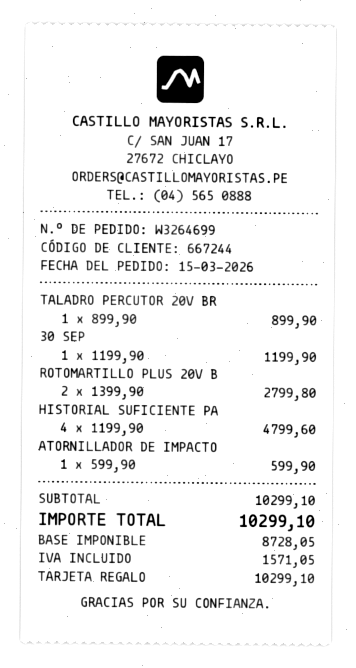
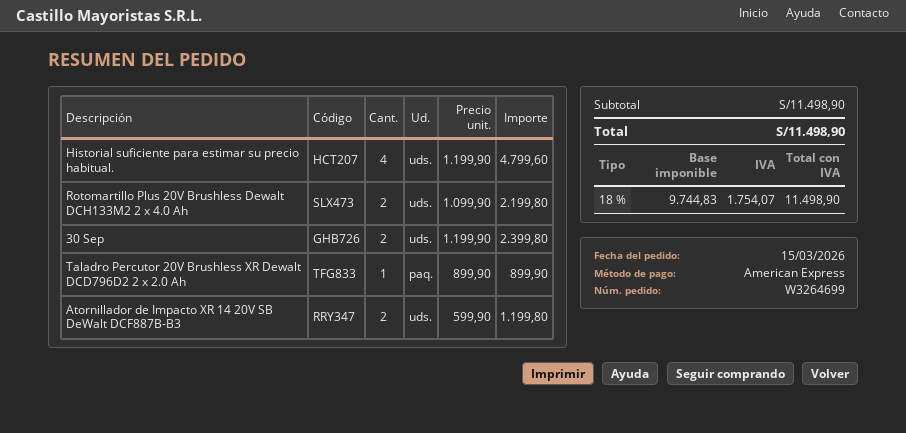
payment method: gift card -> American Express
30 SEP: 1 x 1199.90 = 1199.90 -> 2 x 1199.90 = 2399.80
ROTOMARTILLO PLUS 20V B: 2 x 1399.90 = 2799.80 -> 2 x 1099.90 = 2199.80
ATORNILLADOR DE IMPACTO: 1 x 599.90 = 599.90 -> 2 x 599.90 = 1199.80
subtotal: 10299.10 -> 11498.90
net: 8728.05 -> 9744.83
tax: 1571.05 -> 1754.07
total: 10299.10 -> 11498.90

